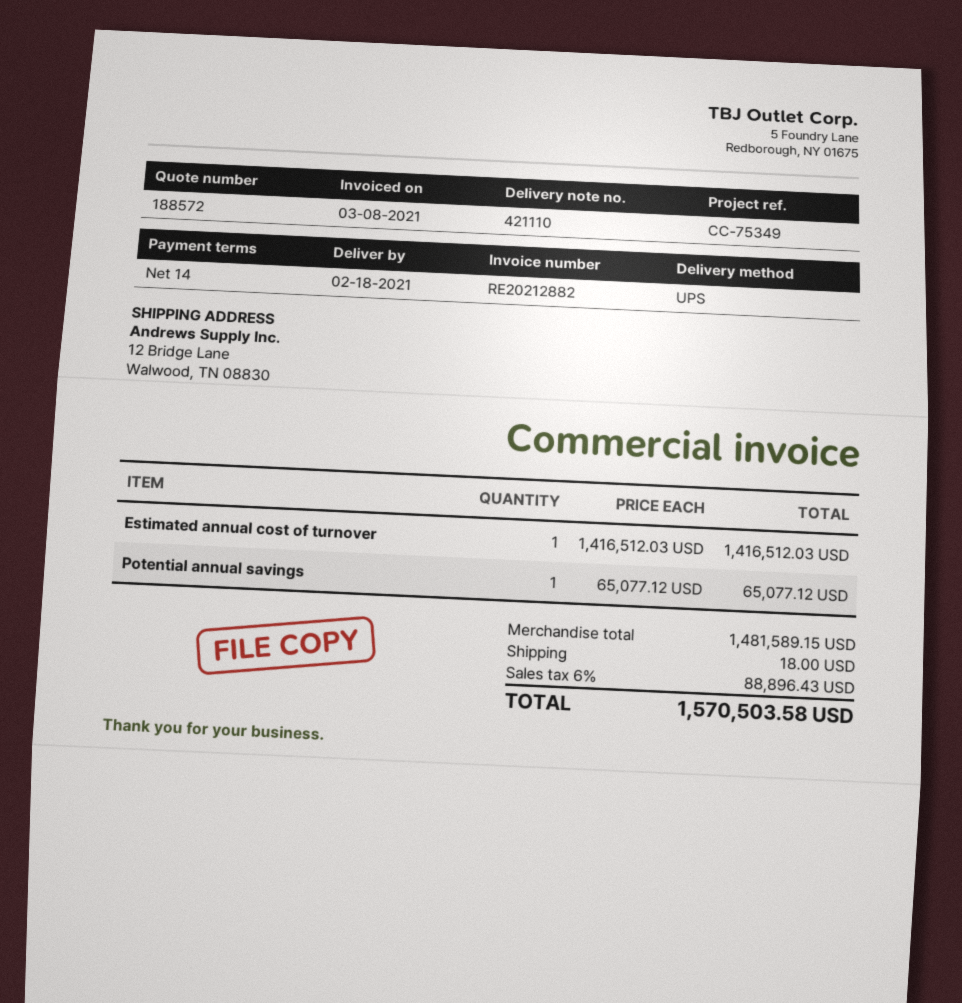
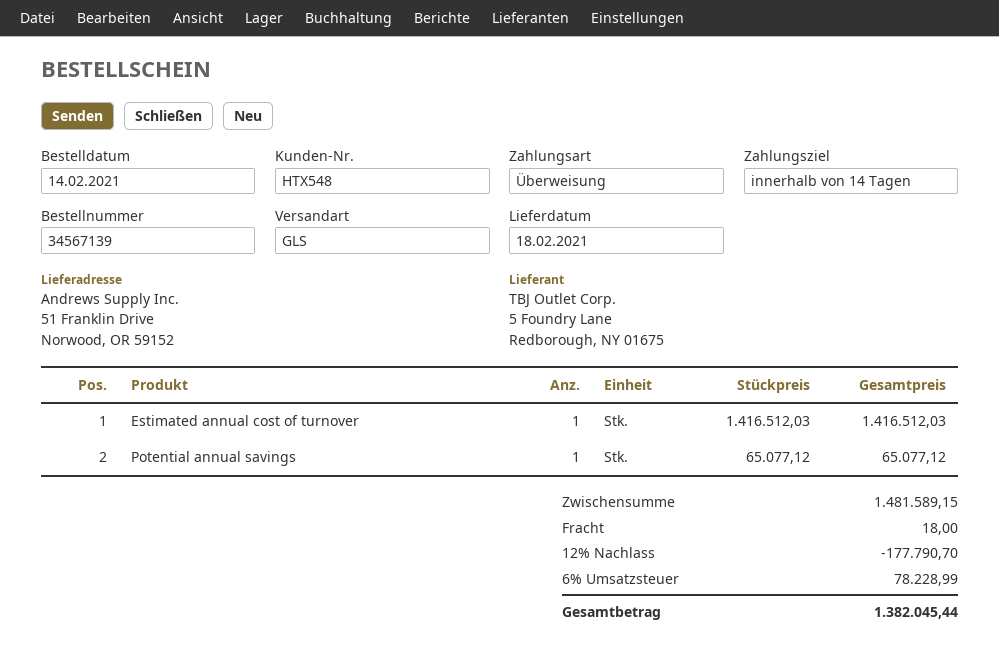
shipping method: UPS -> GLS
ship to: 12 Bridge Lane, Walwood, TN 08830 -> 51 Franklin Drive, Norwood, OR 59152
discount: none -> 12% = 177790.70
tax: 6% = 88896.43 -> 6% = 78228.99
total: 1570503.58 -> 1382045.44

